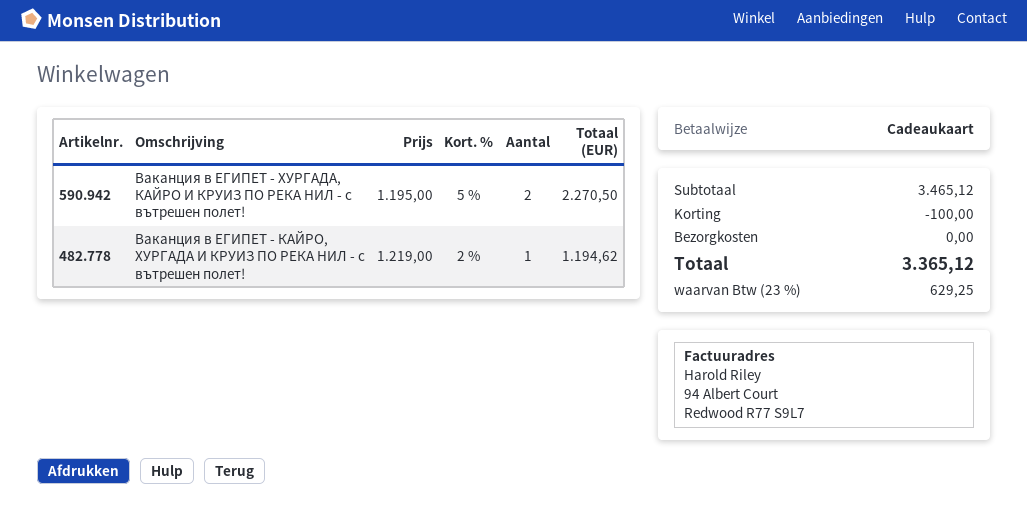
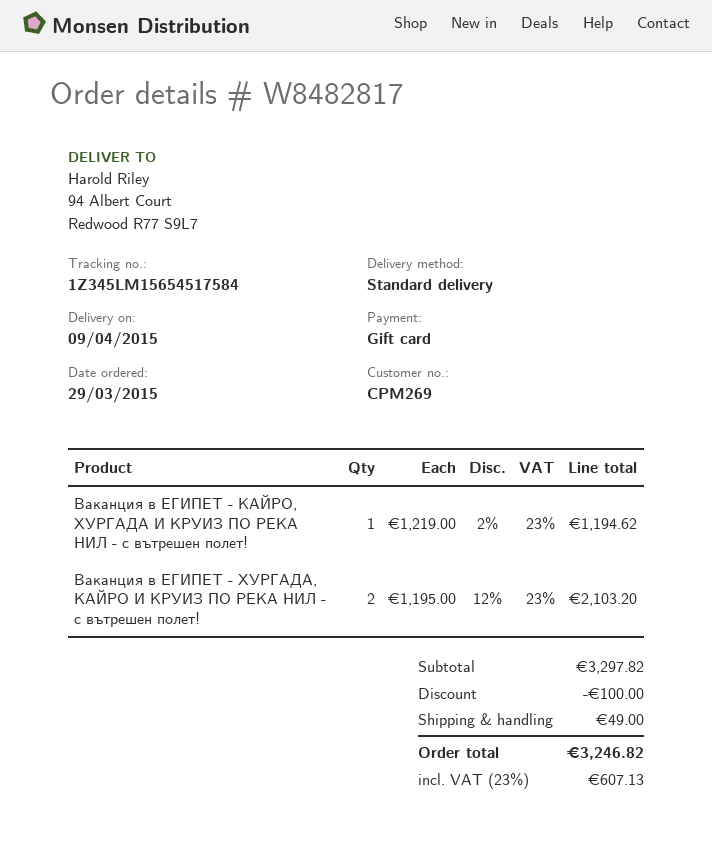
Ваканция в ЕГИПЕТ - ХУРГАДА, КАЙРО И КРУИЗ ПО РЕКА НИЛ - с вътрешен полет!: 2 x 1195.00 - 5% = 2270.50 -> 2 x 1195.00 - 12% = 2103.20
subtotal: 3465.12 -> 3297.82
shipping: 0.00 -> 49.00
tax: 23% = 629.25 -> 23% = 607.13
total: 3365.12 -> 3246.82

